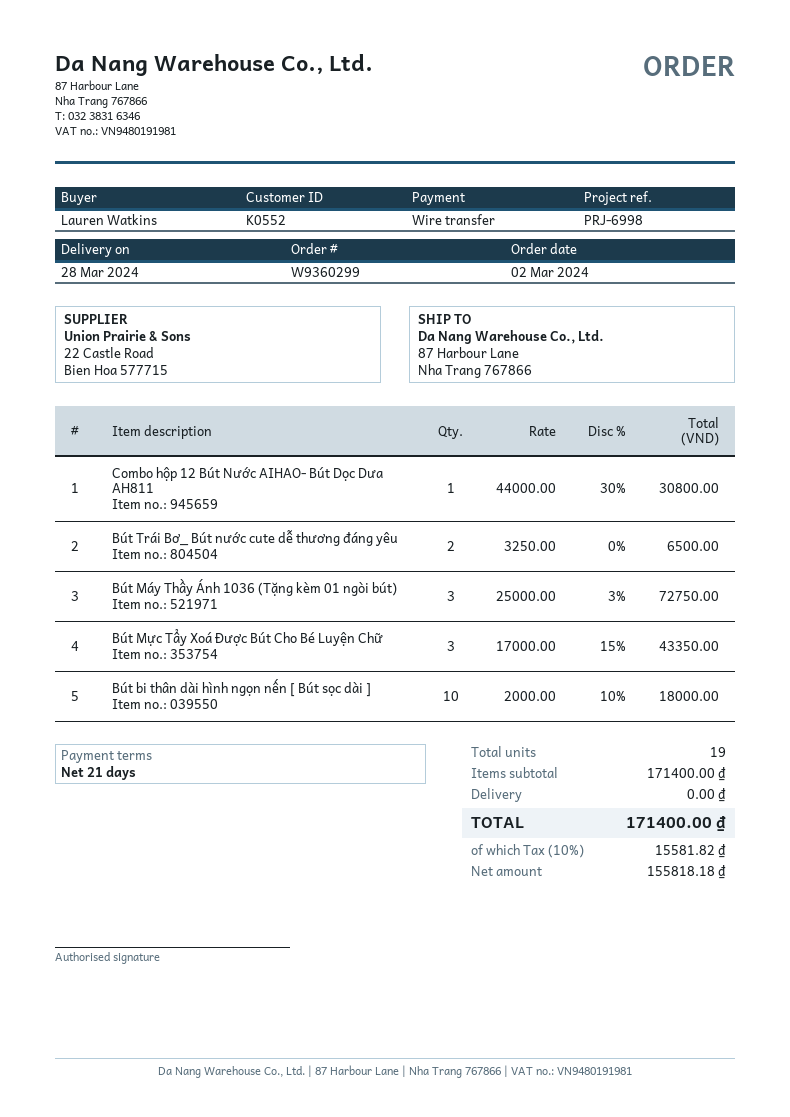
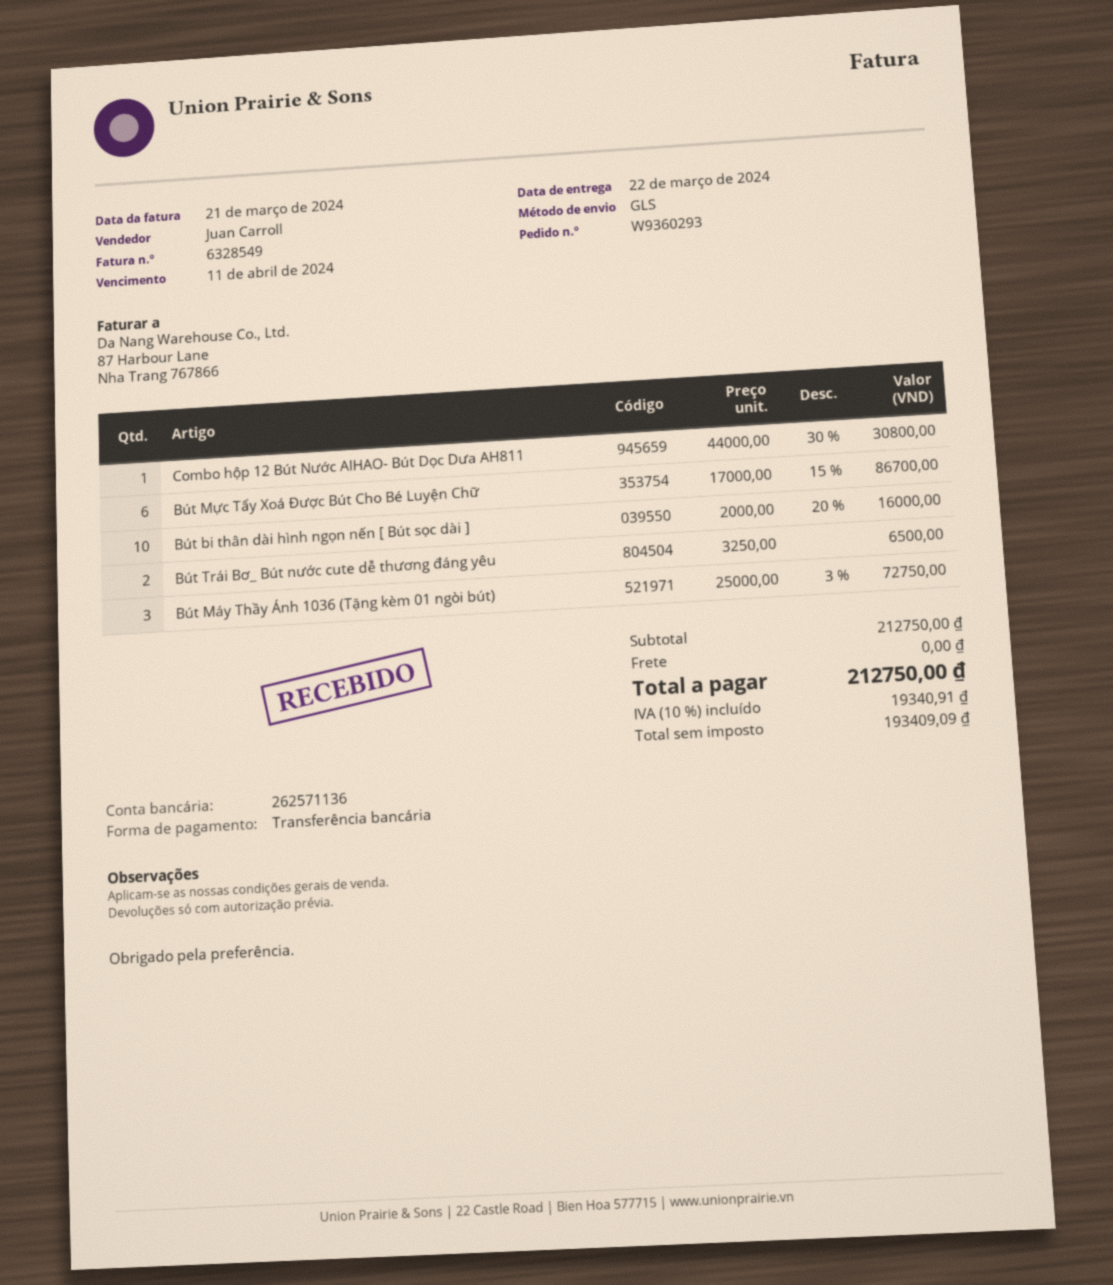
order number: W9360299 -> W9360293
delivery date: 2024-03-28 -> 2024-03-22
Bút Mực Tẩy Xoá Được Bút Cho Bé Luyện Chữ: 3 x 17000.00 - 15% = 43350.00 -> 6 x 17000.00 - 15% = 86700.00
Bút bi thân dài hình ngọn nến [ Bút sọc dài ]: 10 x 2000.00 - 10% = 18000.00 -> 10 x 2000.00 - 20% = 16000.00
subtotal: 171400.00 -> 212750.00
net: 155818.18 -> 193409.09
tax: 10% = 15581.82 -> 10% = 19340.91
total: 171400.00 -> 212750.00

